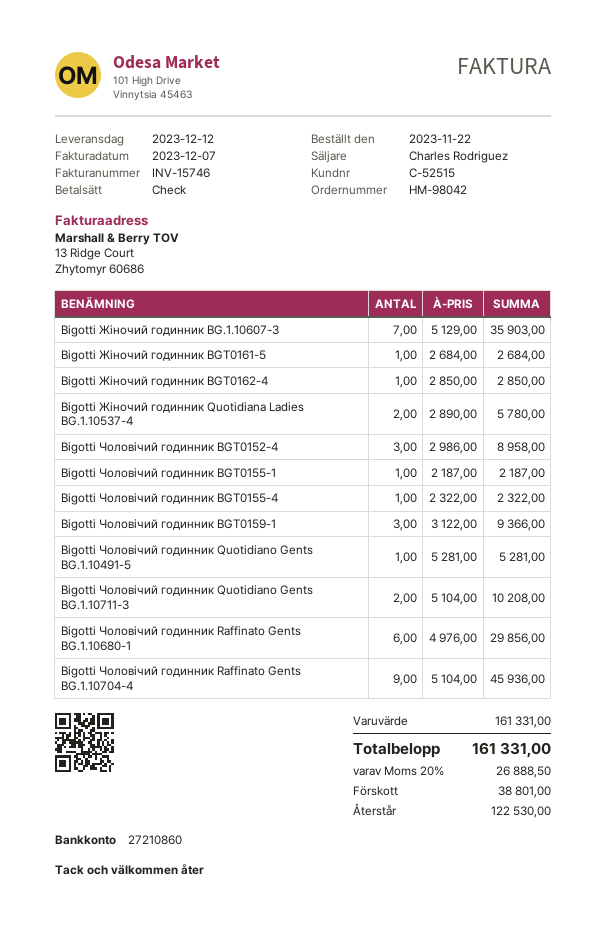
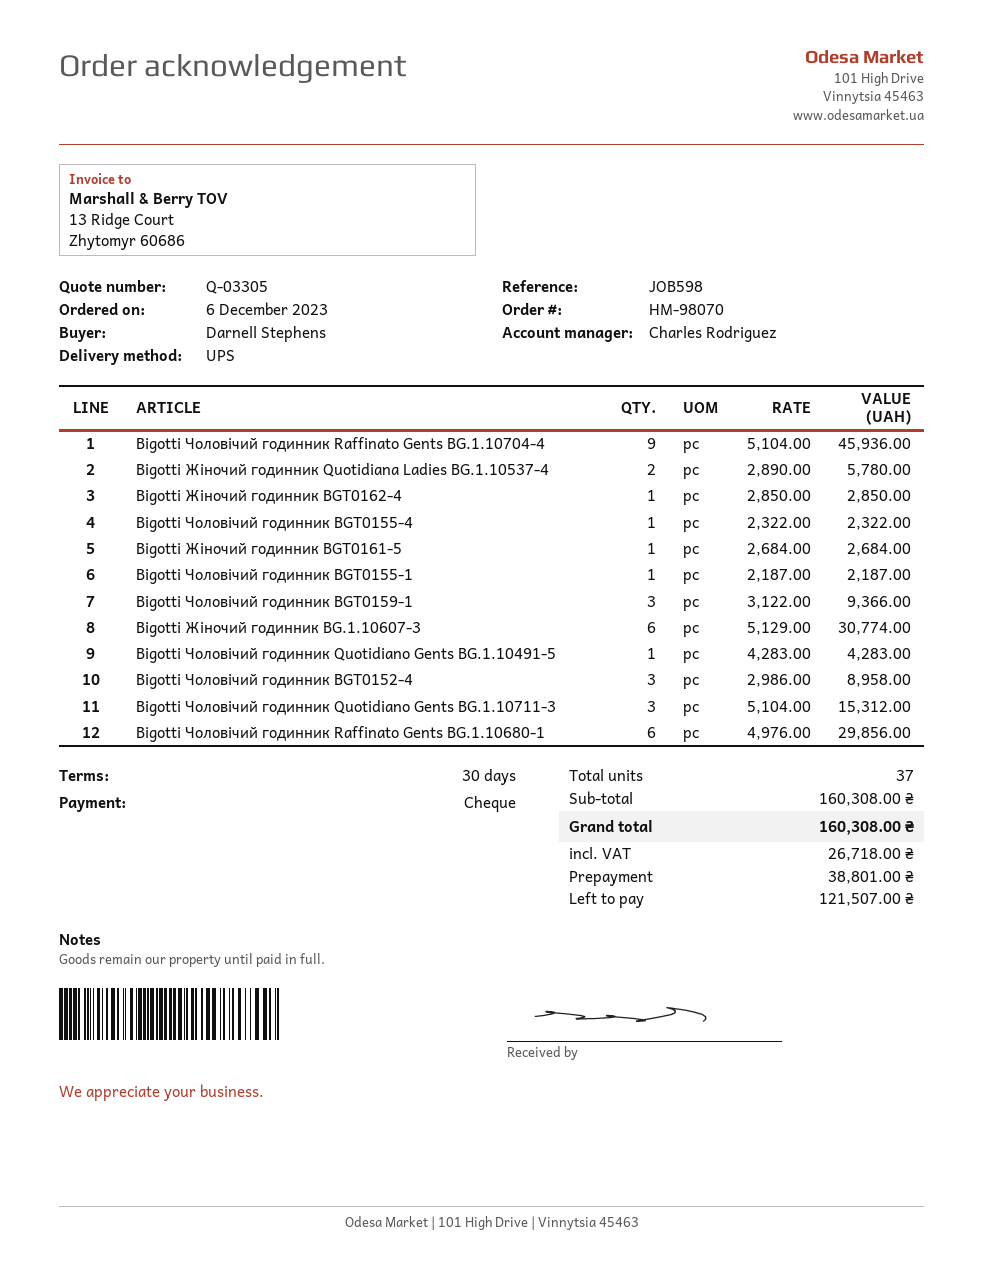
order number: HM-98042 -> HM-98070
order date: 2023-11-22 -> 2023-12-06
Bigotti Жіночий годинник BG.1.10607-3: 7 x 5129.00 = 35903.00 -> 6 x 5129.00 = 30774.00
Bigotti Чоловічий годинник Quotidiano Gents BG.1.10491-5: 1 x 5281.00 = 5281.00 -> 1 x 4283.00 = 4283.00
Bigotti Чоловічий годинник Quotidiano Gents BG.1.10711-3: 2 x 5104.00 = 10208.00 -> 3 x 5104.00 = 15312.00
subtotal: 161331.00 -> 160308.00
tax: 26888.50 -> 26718.00
total: 161331.00 -> 160308.00
balance: 122530.00 -> 121507.00

